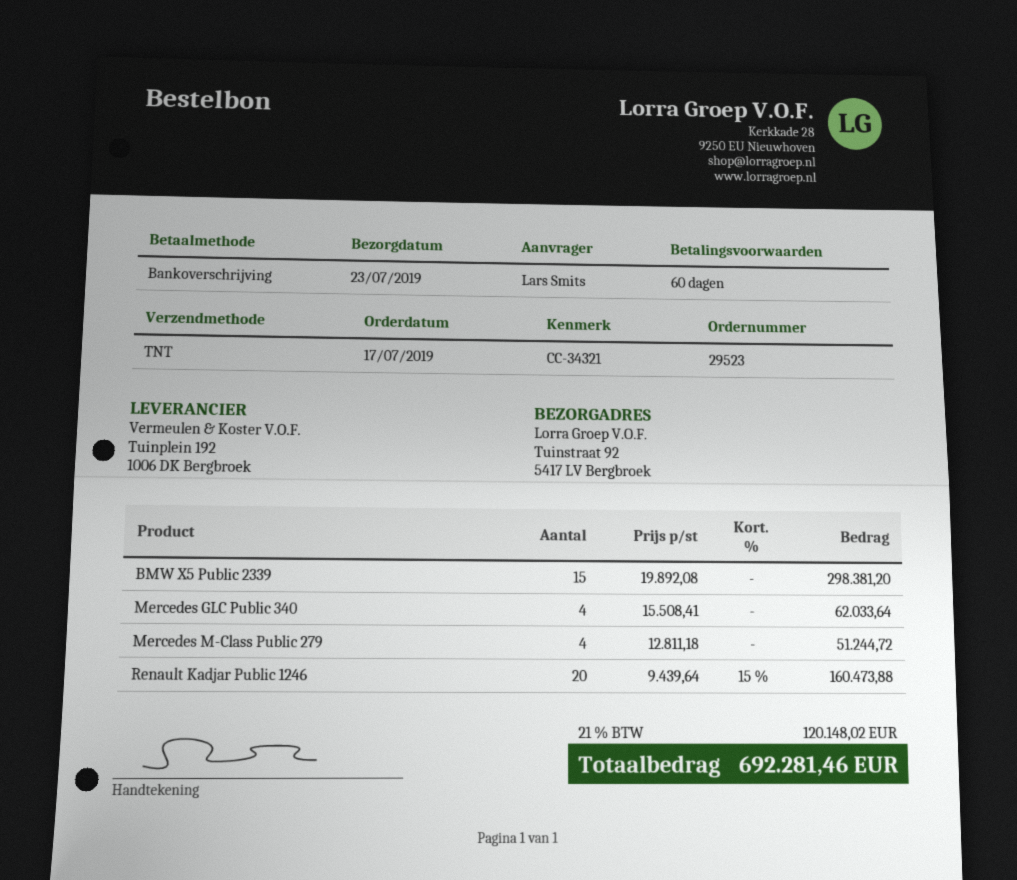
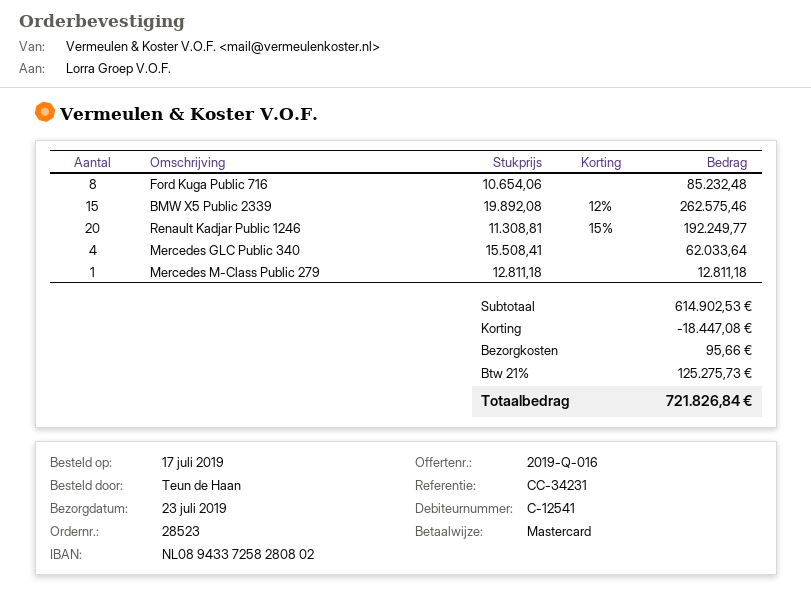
order number: 29523 -> 28523
reference: CC-34321 -> CC-34231
ordered by: Lars Smits -> Teun de Haan
payment method: bank transfer -> Mastercard
BMW X5 Public 2339: 15 x 19892.08 = 298381.20 -> 15 x 19892.08 - 12% = 262575.46
Mercedes M-Class Public 279: 4 x 12811.18 = 51244.72 -> 1 x 12811.18 = 12811.18
Renault Kadjar Public 1246: 20 x 9439.64 - 15% = 160473.88 -> 20 x 11308.81 - 15% = 192249.77
Ford Kuga Public 716: none -> 8 x 10654.06 = 85232.48
discount: none -> 18447.08
shipping: none -> 95.66
tax: 21% = 120148.02 -> 21% = 125275.73
total: 692281.46 -> 721826.84

